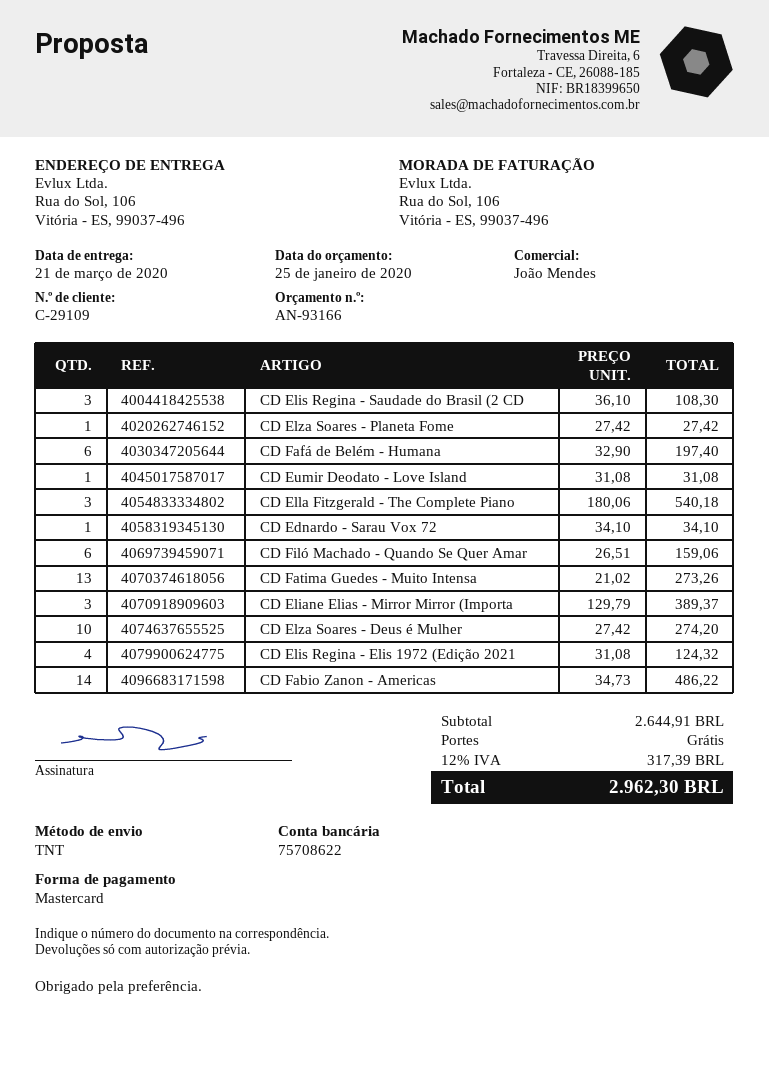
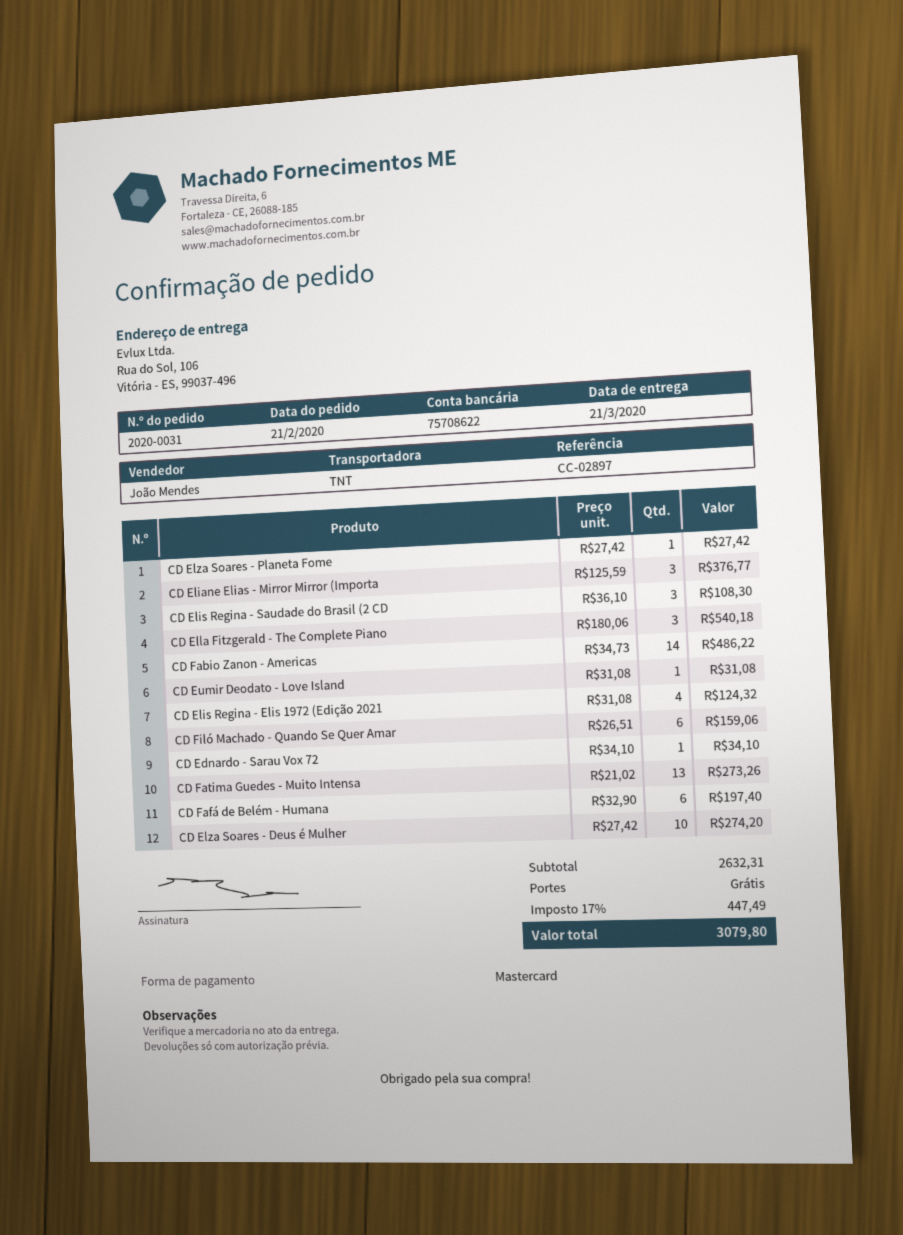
CD Eliane Elias - Mirror Mirror (Importa: 3 x 129.79 = 389.37 -> 3 x 125.59 = 376.77
subtotal: 2644.91 -> 2632.31
tax: 12% = 317.39 -> 17% = 447.49
total: 2962.30 -> 3079.80

